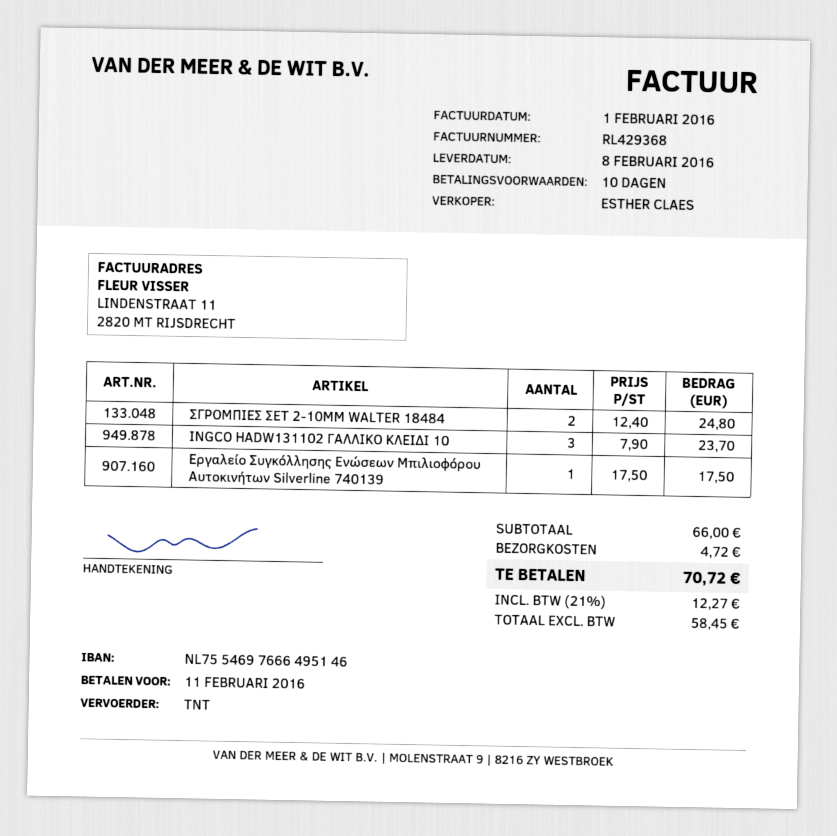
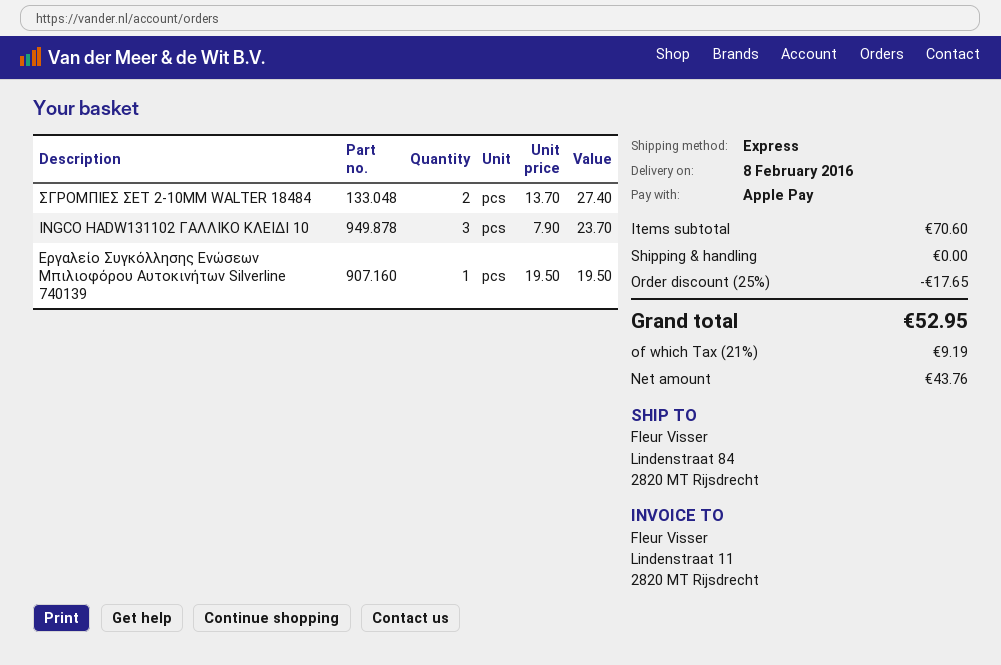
shipping method: TNT -> express
ΣΓΡΟΜΠΙΕΣ ΣΕΤ 2-10ΜΜ WALTER 18484: 2 x 12.40 = 24.80 -> 2 x 13.70 = 27.40
Εργαλείο Συγκόλλησης Ενώσεων Μπιλιοφόρου Αυτοκινήτων Silverline 740139: 1 x 17.50 = 17.50 -> 1 x 19.50 = 19.50
subtotal: 66.00 -> 70.60
discount: none -> 25% = 17.65
shipping: 4.72 -> 0.00
net: 58.45 -> 43.76
tax: 21% = 12.27 -> 21% = 9.19
total: 70.72 -> 52.95

